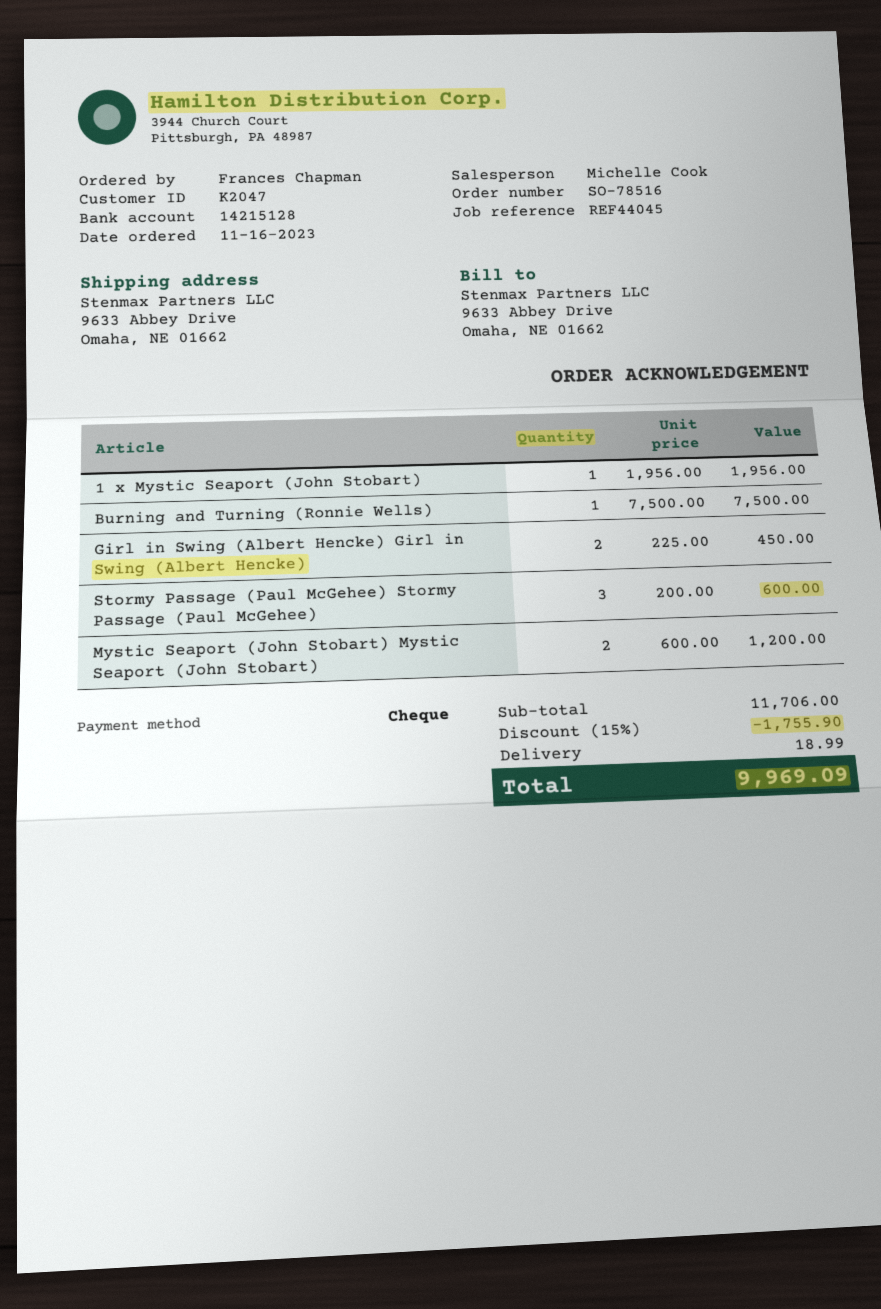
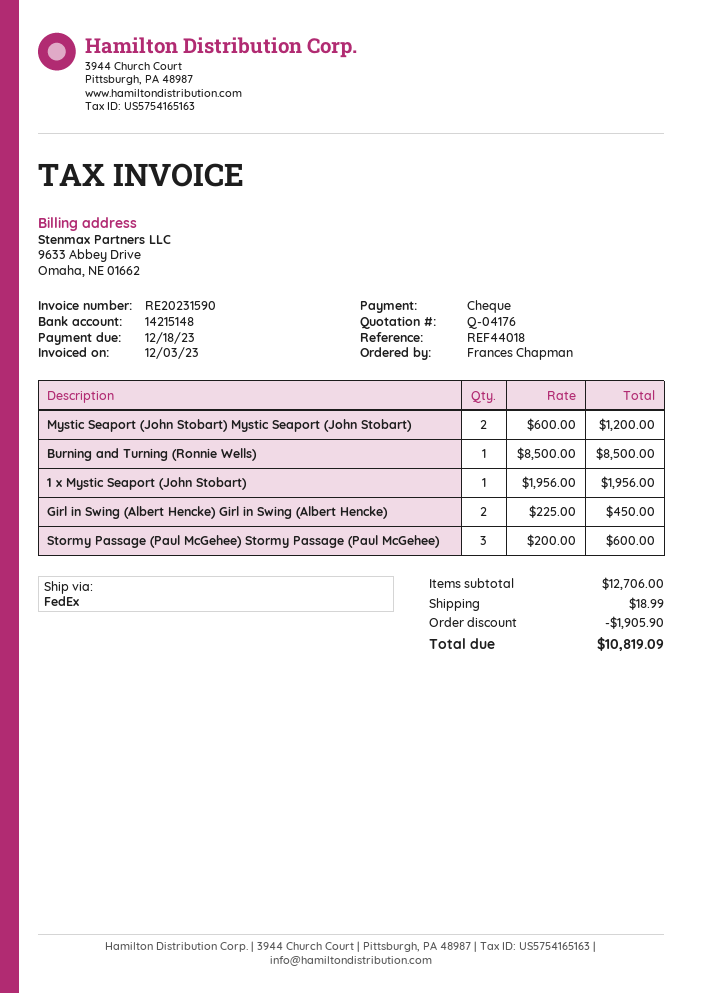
reference: REF44045 -> REF44018
bank account: 14215128 -> 14215148
Burning and Turning (Ronnie Wells): 1 x 7500.00 = 7500.00 -> 1 x 8500.00 = 8500.00
subtotal: 11706.00 -> 12706.00
discount: 1755.90 -> 1905.90
total: 9969.09 -> 10819.09

